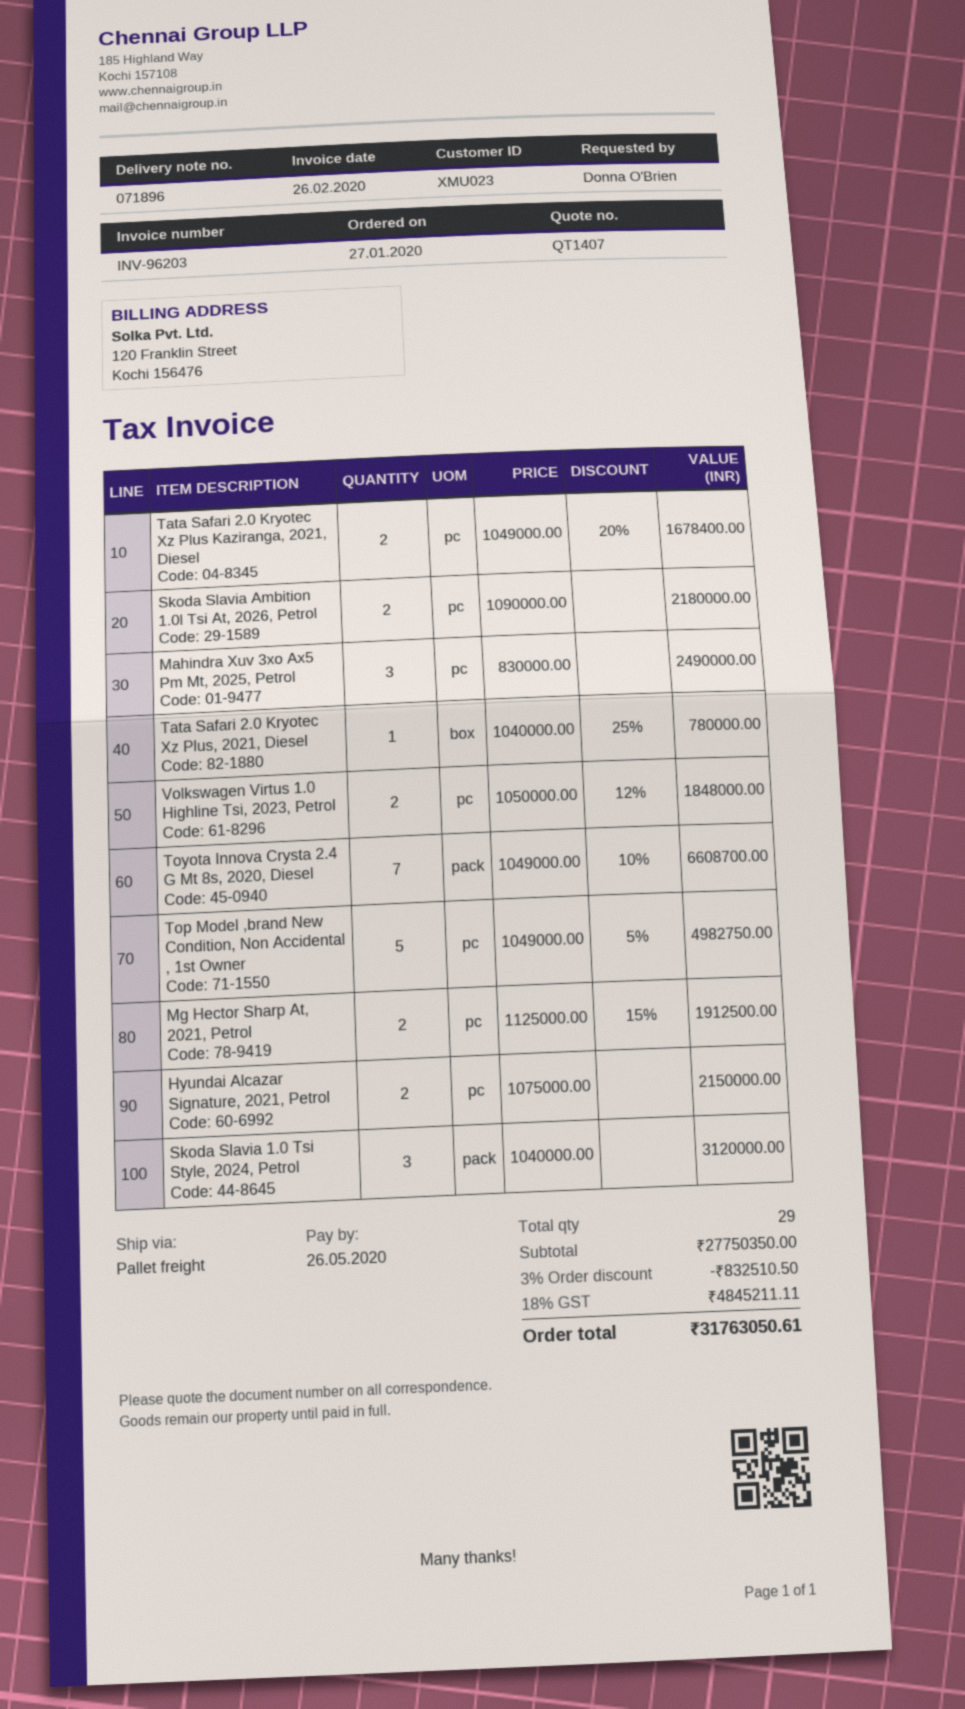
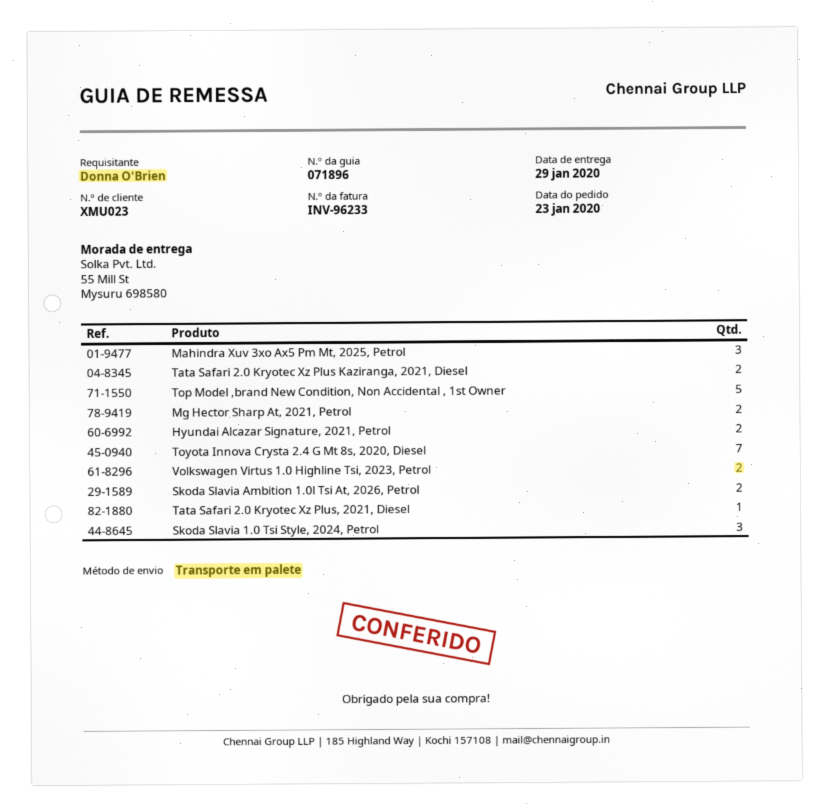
order date: 2020-01-27 -> 2020-01-23
invoice number: INV-96203 -> INV-96233

